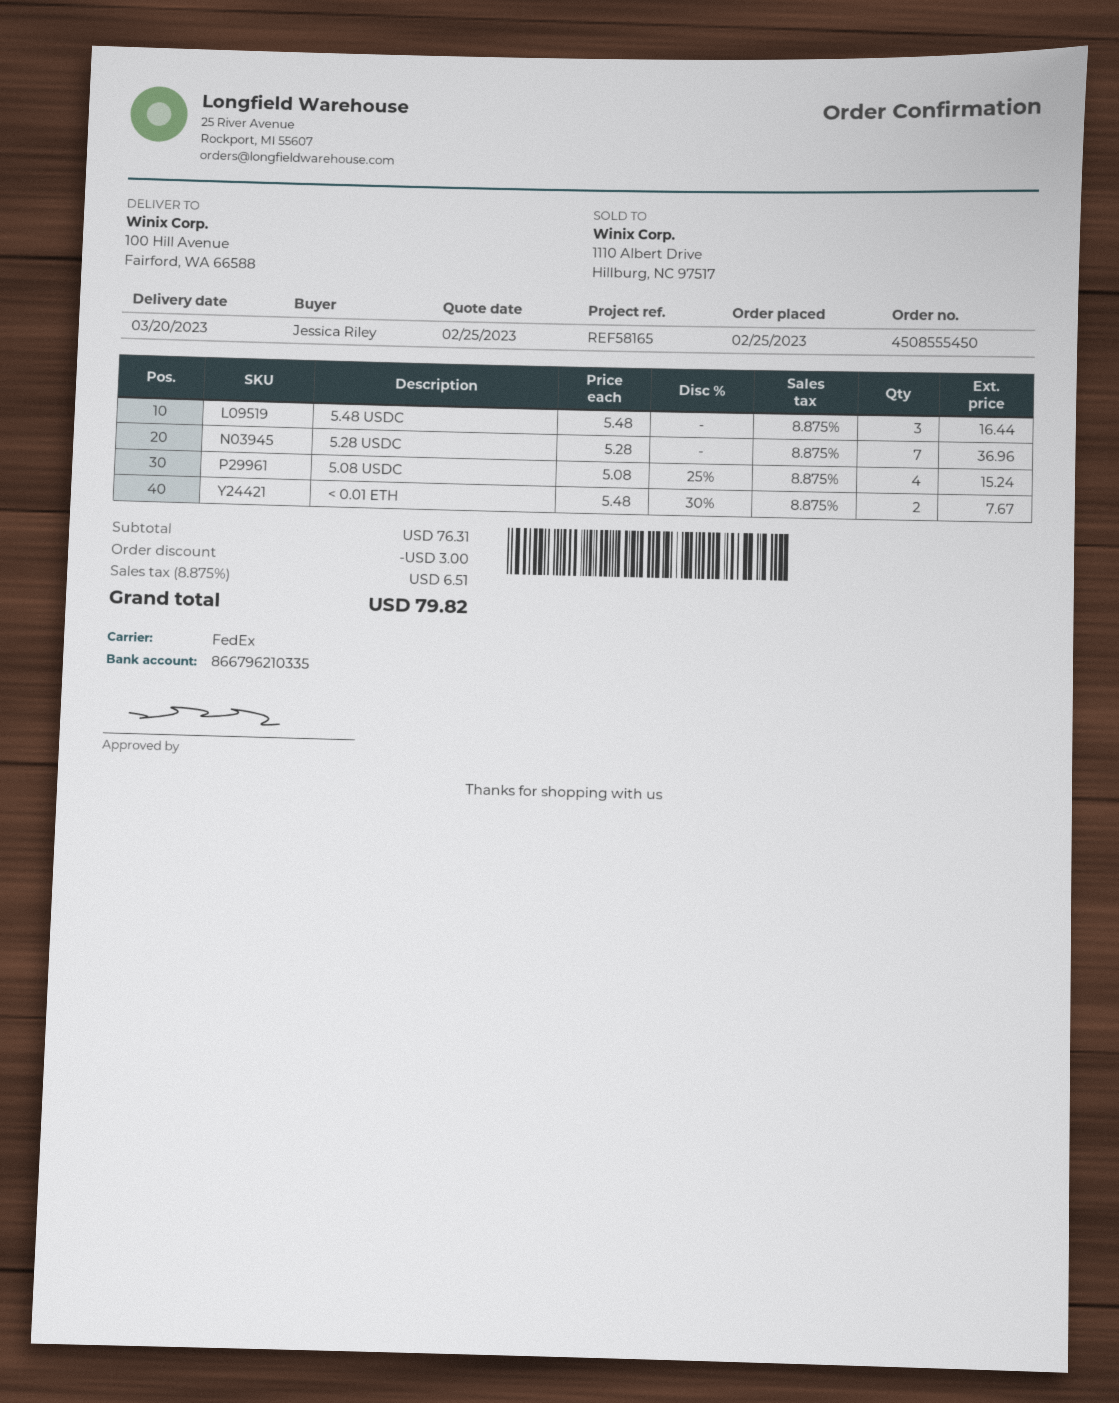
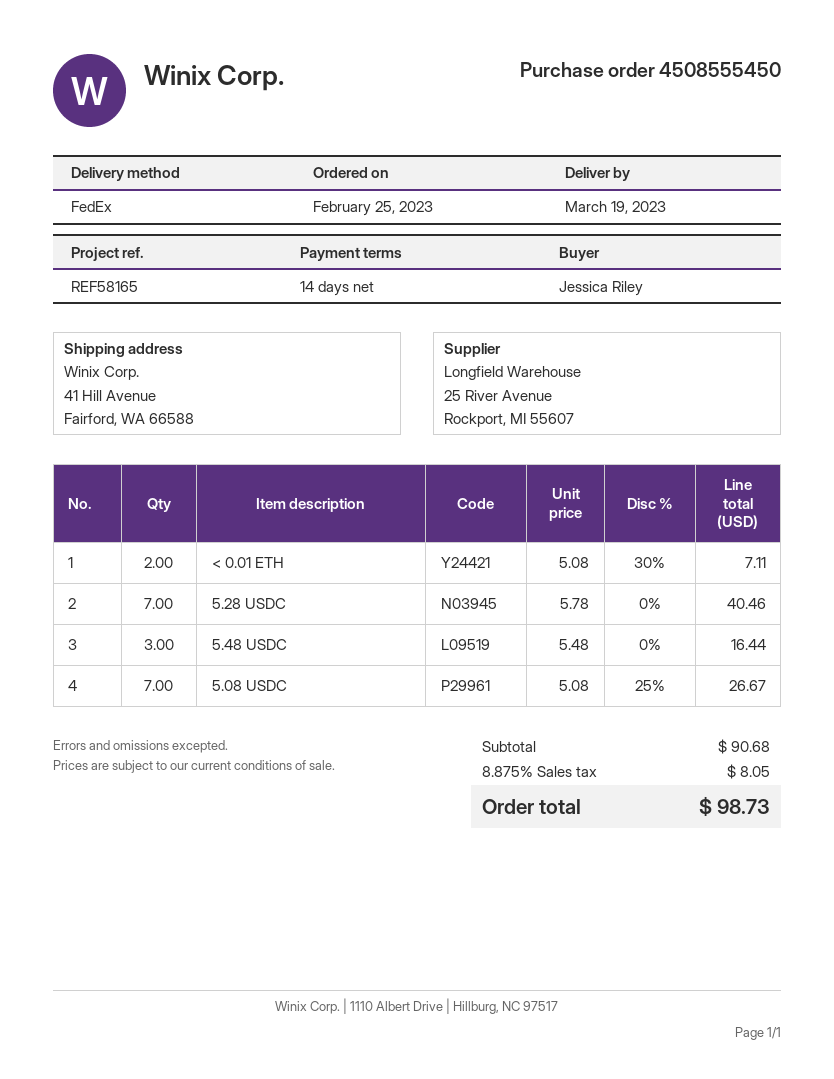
delivery date: 2023-03-20 -> 2023-03-19
ship to: 100 Hill Avenue, Fairford, WA 66588 -> 41 Hill Avenue, Fairford, WA 66588
5.28 USDC: 7 x 5.28 = 36.96 -> 7 x 5.78 = 40.46
5.08 USDC: 4 x 5.08 - 25% = 15.24 -> 7 x 5.08 - 25% = 26.67
< 0.01 ETH: 2 x 5.48 - 30% = 7.67 -> 2 x 5.08 - 30% = 7.11
subtotal: 76.31 -> 90.68
discount: 3.00 -> none
tax: 8.875% = 6.51 -> 8.875% = 8.05
total: 79.82 -> 98.73

